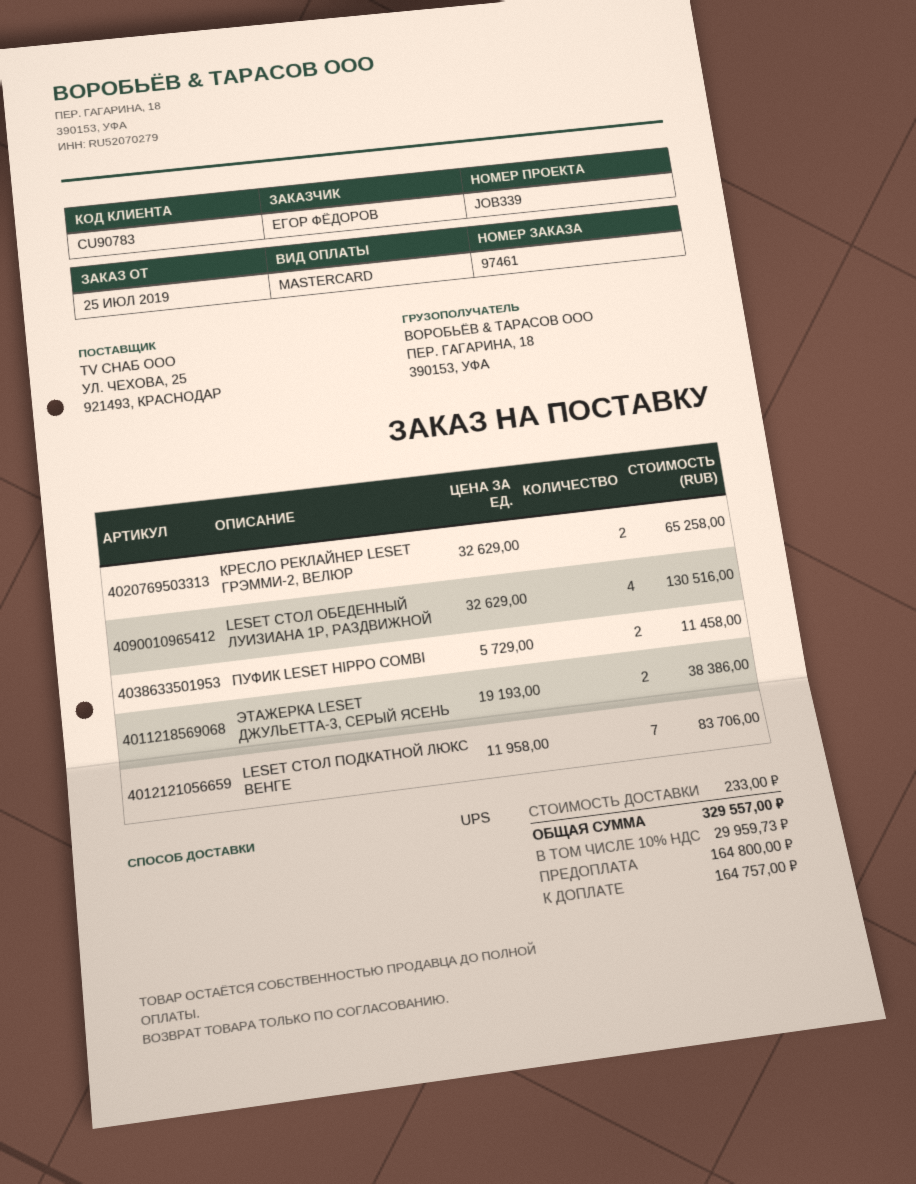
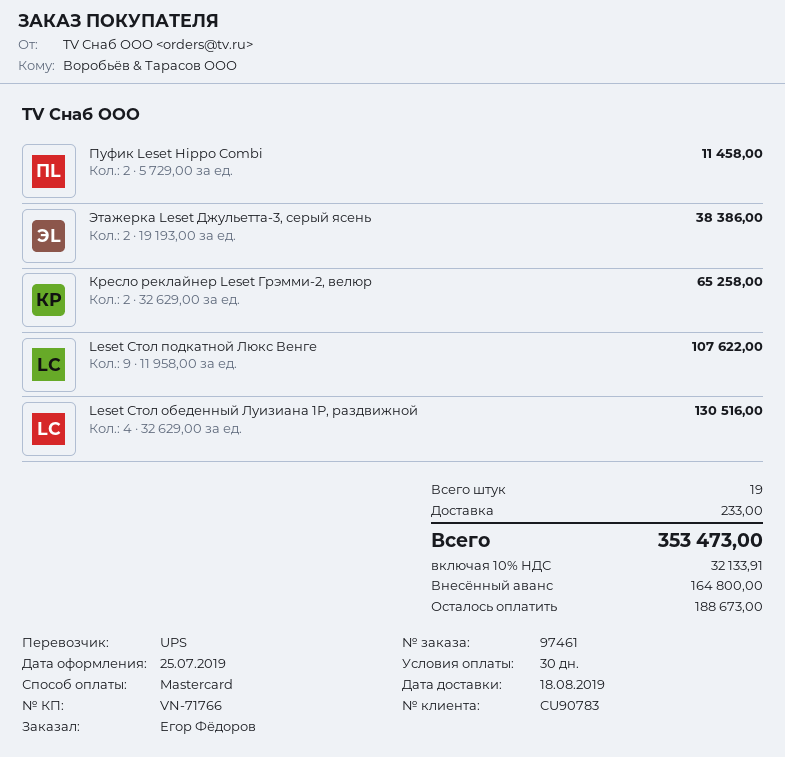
LESET СТОЛ ПОДКАТНОЙ ЛЮКС ВЕНГЕ: 7 x 11958.00 = 83706.00 -> 9 x 11958.00 = 107622.00
tax: 10% = 29959.73 -> 10% = 32133.91
total: 329557.00 -> 353473.00
balance: 164757.00 -> 188673.00

